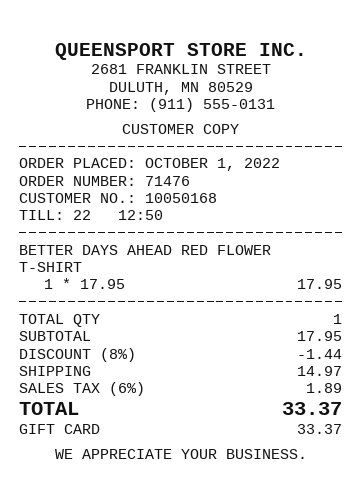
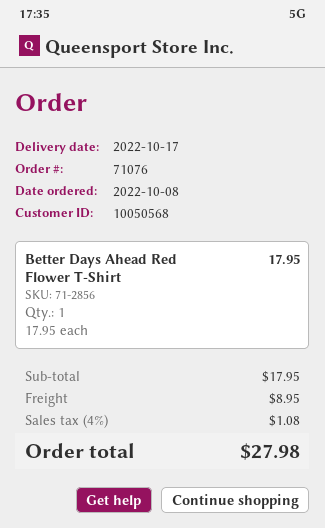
order number: 71476 -> 71076
order date: 2022-10-01 -> 2022-10-08
customer number: 10050168 -> 10050568
discount: 8% = 1.44 -> none
shipping: 14.97 -> 8.95
tax: 6% = 1.89 -> 4% = 1.08
total: 33.37 -> 27.98

